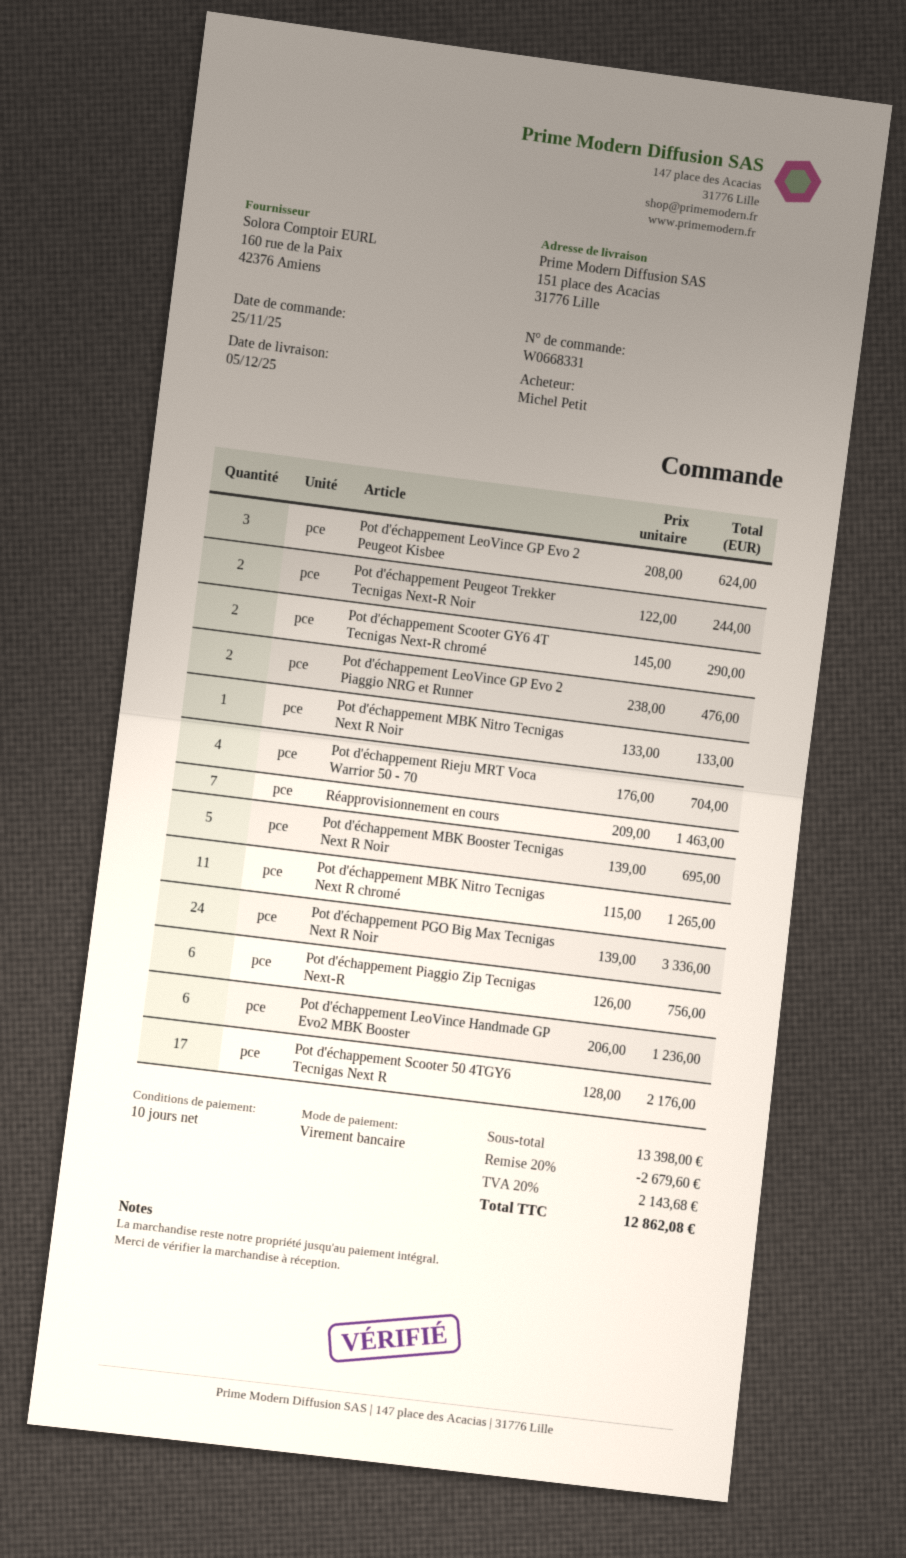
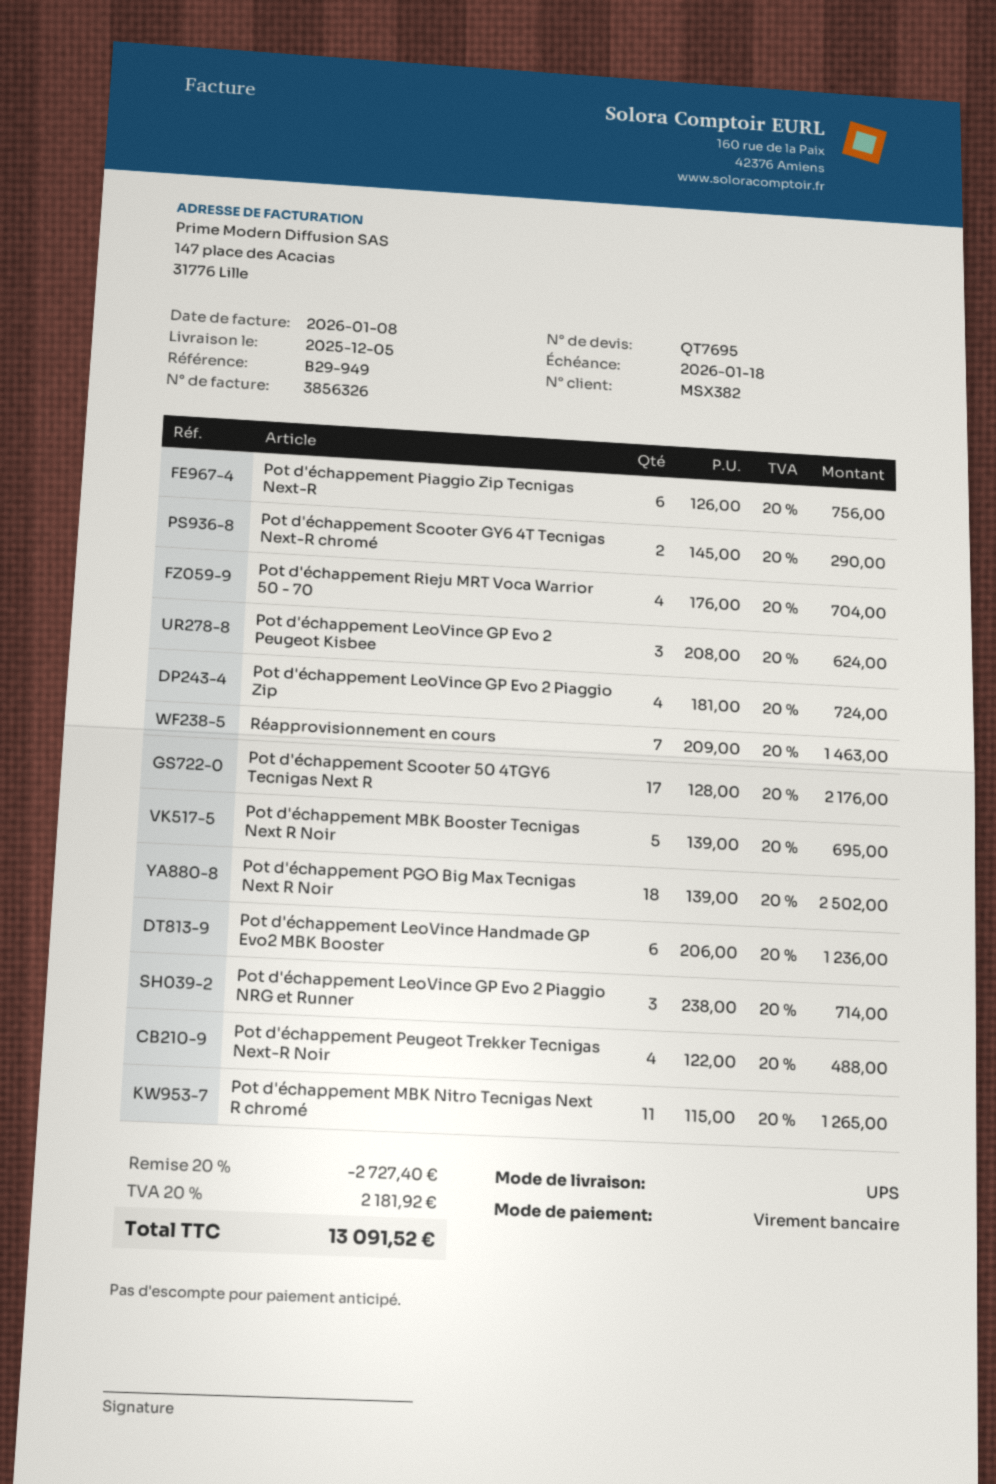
Pot d'échappement Peugeot Trekker Tecnigas Next-R Noir: 2 x 122.00 = 244.00 -> 4 x 122.00 = 488.00
Pot d'échappement LeoVince GP Evo 2 Piaggio NRG et Runner: 2 x 238.00 = 476.00 -> 3 x 238.00 = 714.00
Pot d'échappement MBK Nitro Tecnigas Next R Noir: 1 x 133.00 = 133.00 -> none
Pot d'échappement PGO Big Max Tecnigas Next R Noir: 24 x 139.00 = 3336.00 -> 18 x 139.00 = 2502.00
Pot d'échappement LeoVince GP Evo 2 Piaggio Zip: none -> 4 x 181.00 = 724.00
discount: 20% = 2679.60 -> 20% = 2727.40
tax: 20% = 2143.68 -> 20% = 2181.92
total: 12862.08 -> 13091.52

